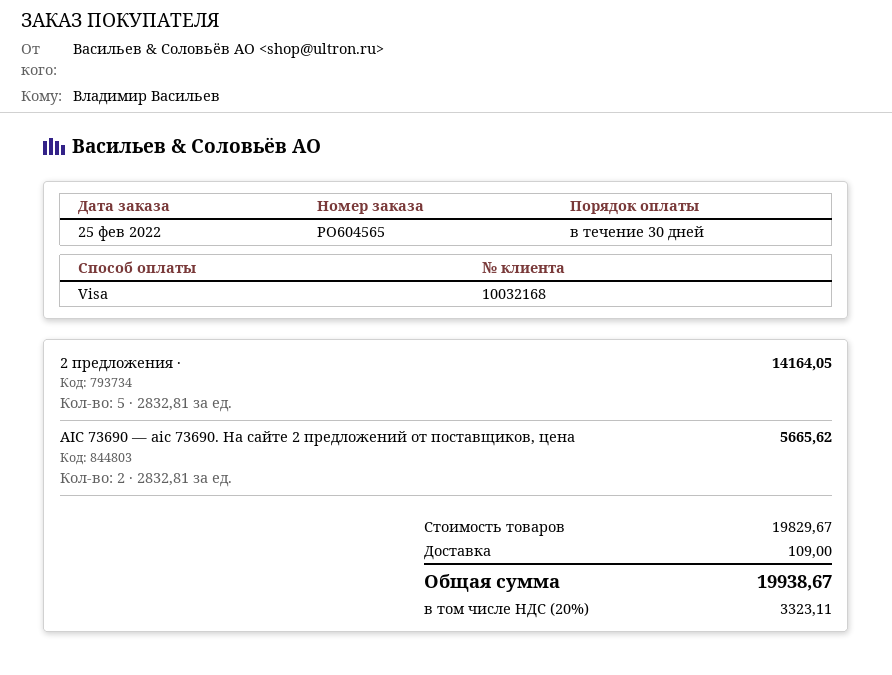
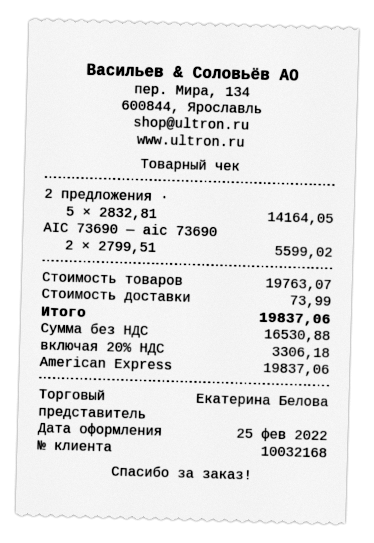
payment method: Visa -> American Express
AIC 73690 — aic 73690. На сайте 2 предложений от поставщиков, цена: 2 x 2832.81 = 5665.62 -> 2 x 2799.51 = 5599.02
subtotal: 19829.67 -> 19763.07
shipping: 109.00 -> 73.99
tax: 20% = 3323.11 -> 20% = 3306.18
total: 19938.67 -> 19837.06

